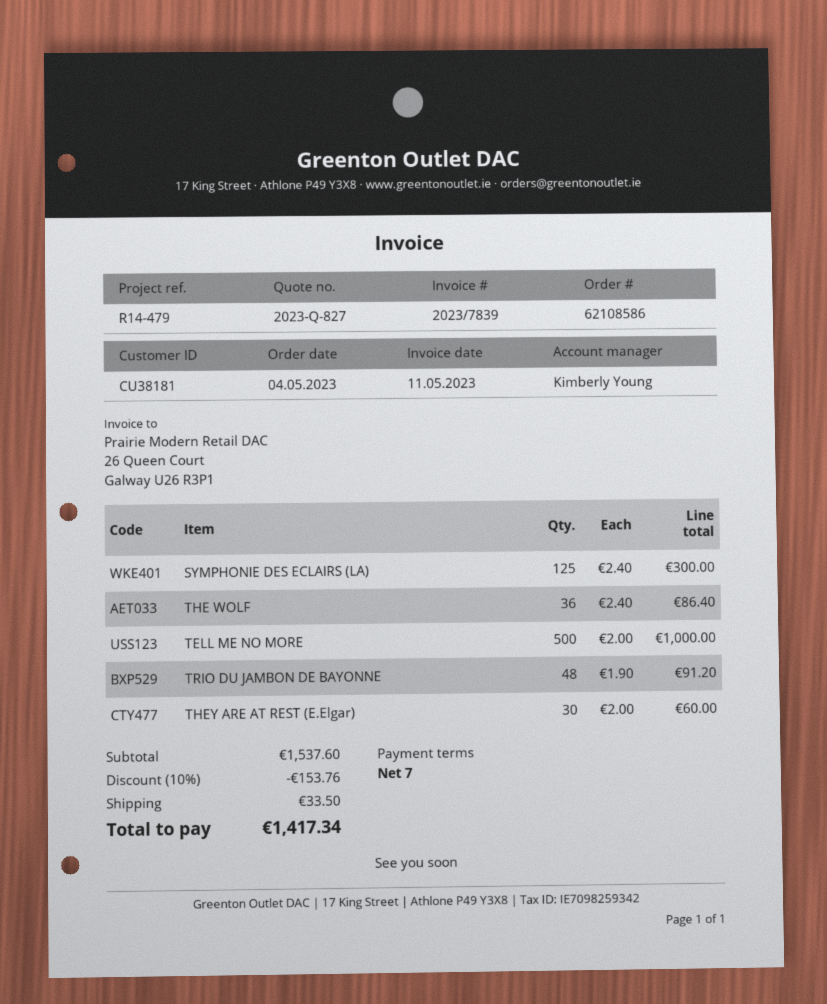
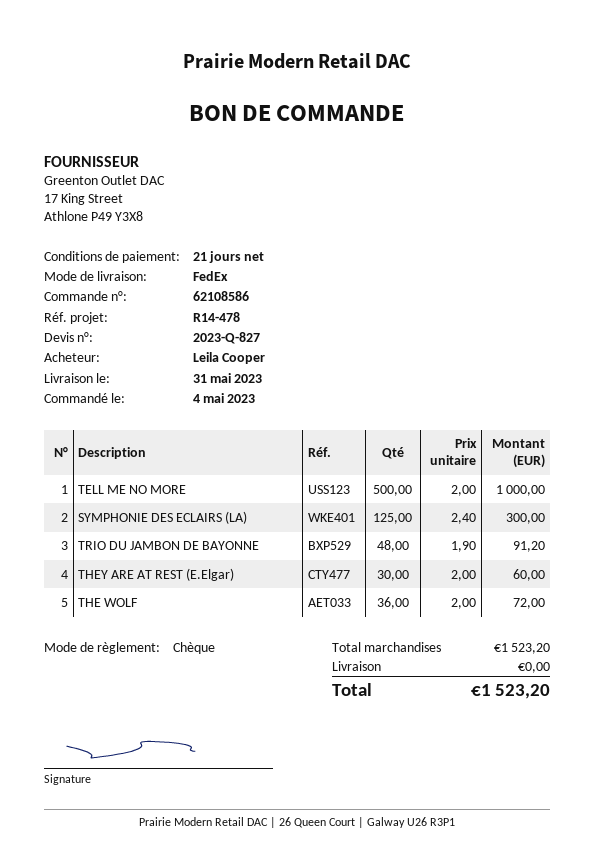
payment terms: 7 days -> 21 days
reference: R14-479 -> R14-478
THE WOLF: 36 x 2.40 = 86.40 -> 36 x 2.00 = 72.00
subtotal: 1537.60 -> 1523.20
discount: 10% = 153.76 -> none
shipping: 33.50 -> 0.00
total: 1417.34 -> 1523.20

